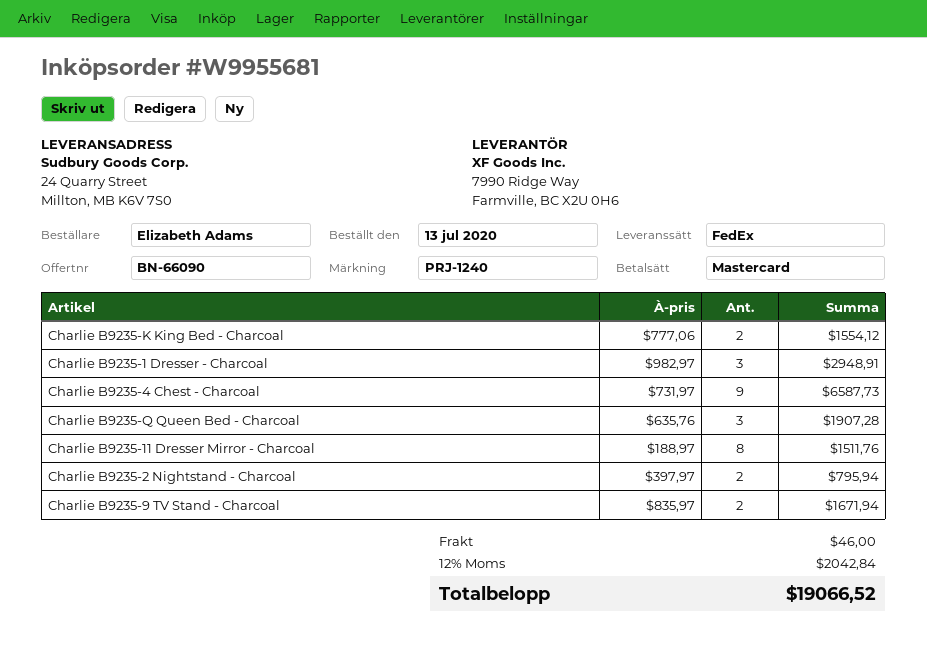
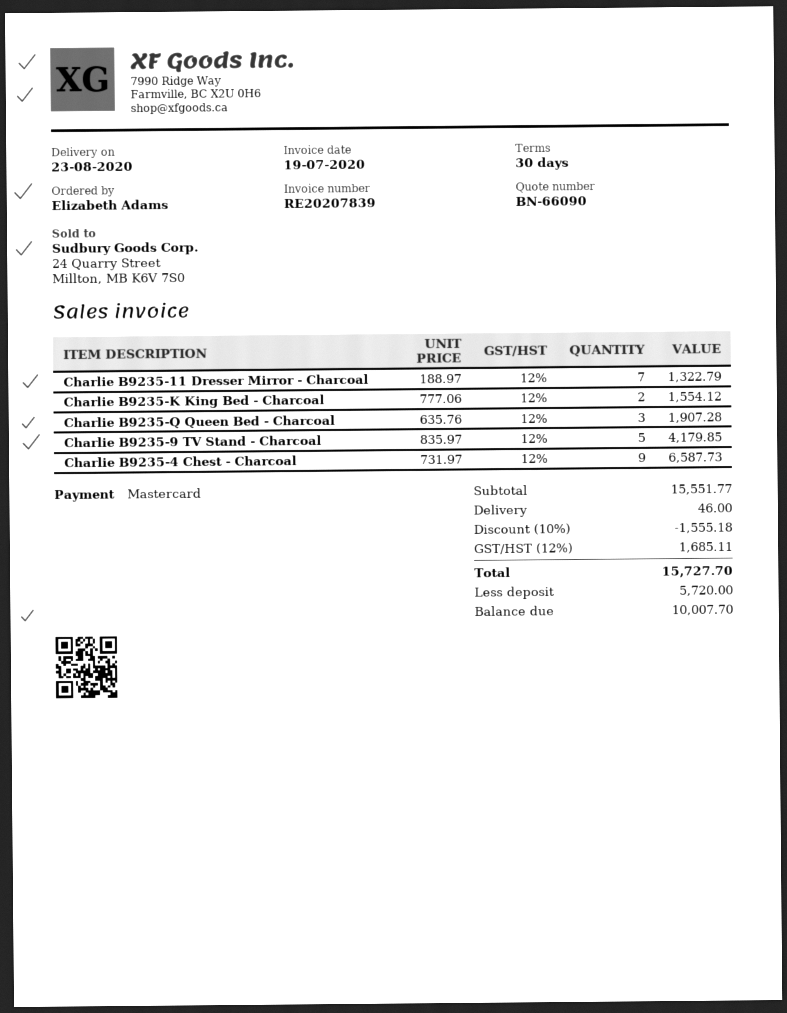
Charlie B9235-1 Dresser - Charcoal: 3 x 982.97 = 2948.91 -> none
Charlie B9235-11 Dresser Mirror - Charcoal: 8 x 188.97 = 1511.76 -> 7 x 188.97 = 1322.79
Charlie B9235-2 Nightstand - Charcoal: 2 x 397.97 = 795.94 -> none
Charlie B9235-9 TV Stand - Charcoal: 2 x 835.97 = 1671.94 -> 5 x 835.97 = 4179.85
discount: none -> 10% = 1555.18
tax: 12% = 2042.84 -> 12% = 1685.11
total: 19066.52 -> 15727.70

